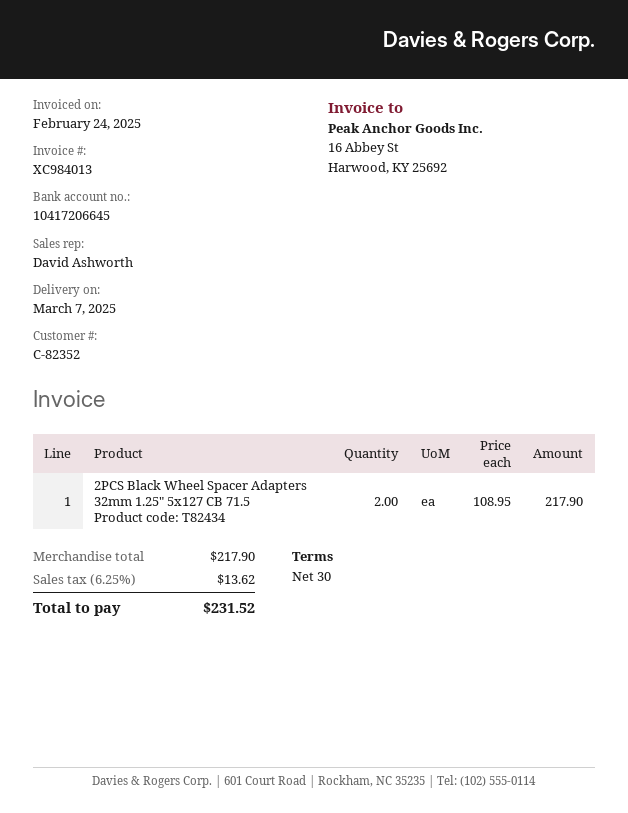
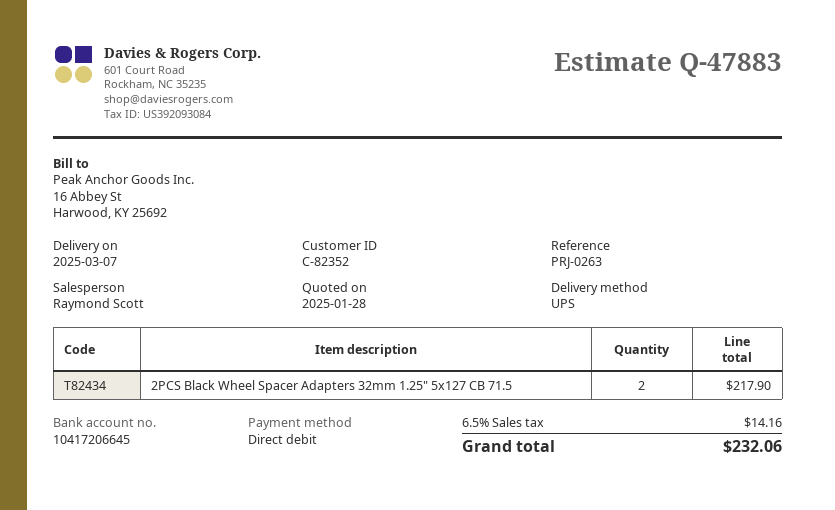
sales rep: David Ashworth -> Raymond Scott
tax: 6.25% = 13.62 -> 6.5% = 14.16
total: 231.52 -> 232.06

